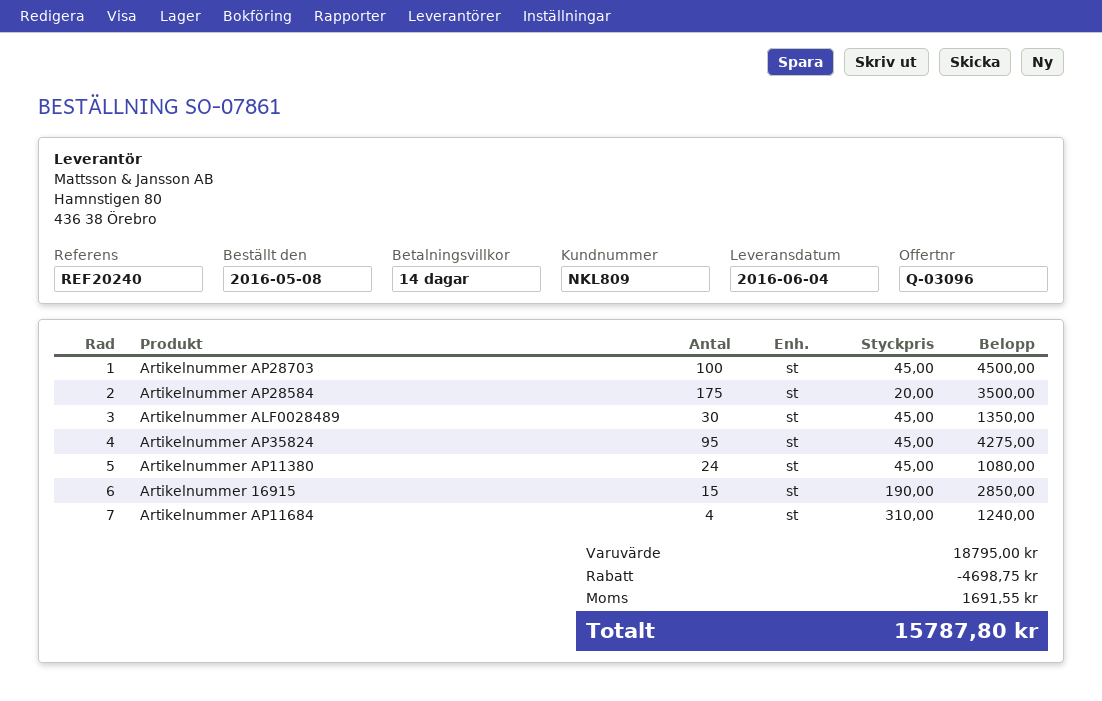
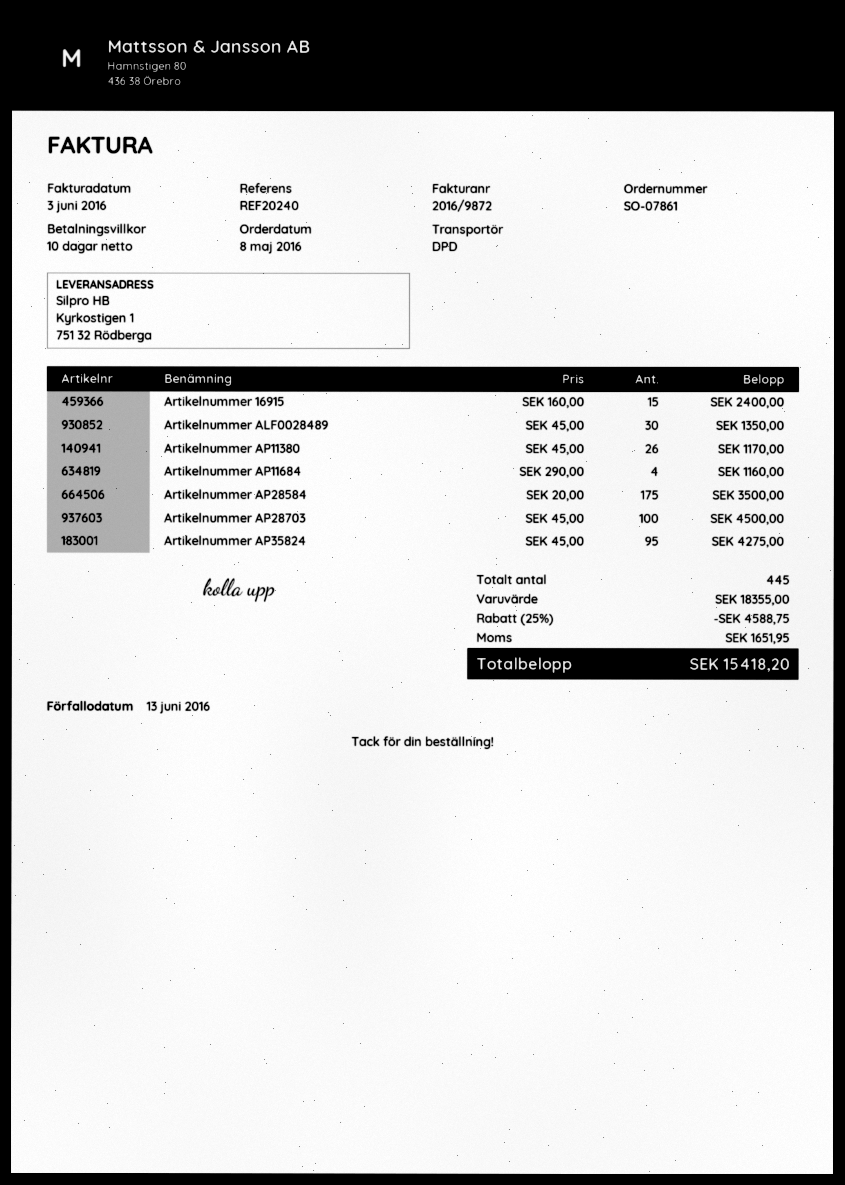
payment terms: 14 days -> 10 days
Artikelnummer AP11380: 24 x 45.00 = 1080.00 -> 26 x 45.00 = 1170.00
Artikelnummer 16915: 15 x 190.00 = 2850.00 -> 15 x 160.00 = 2400.00
Artikelnummer AP11684: 4 x 310.00 = 1240.00 -> 4 x 290.00 = 1160.00
subtotal: 18795.00 -> 18355.00
discount: 4698.75 -> 4588.75
tax: 1691.55 -> 1651.95
total: 15787.80 -> 15418.20

